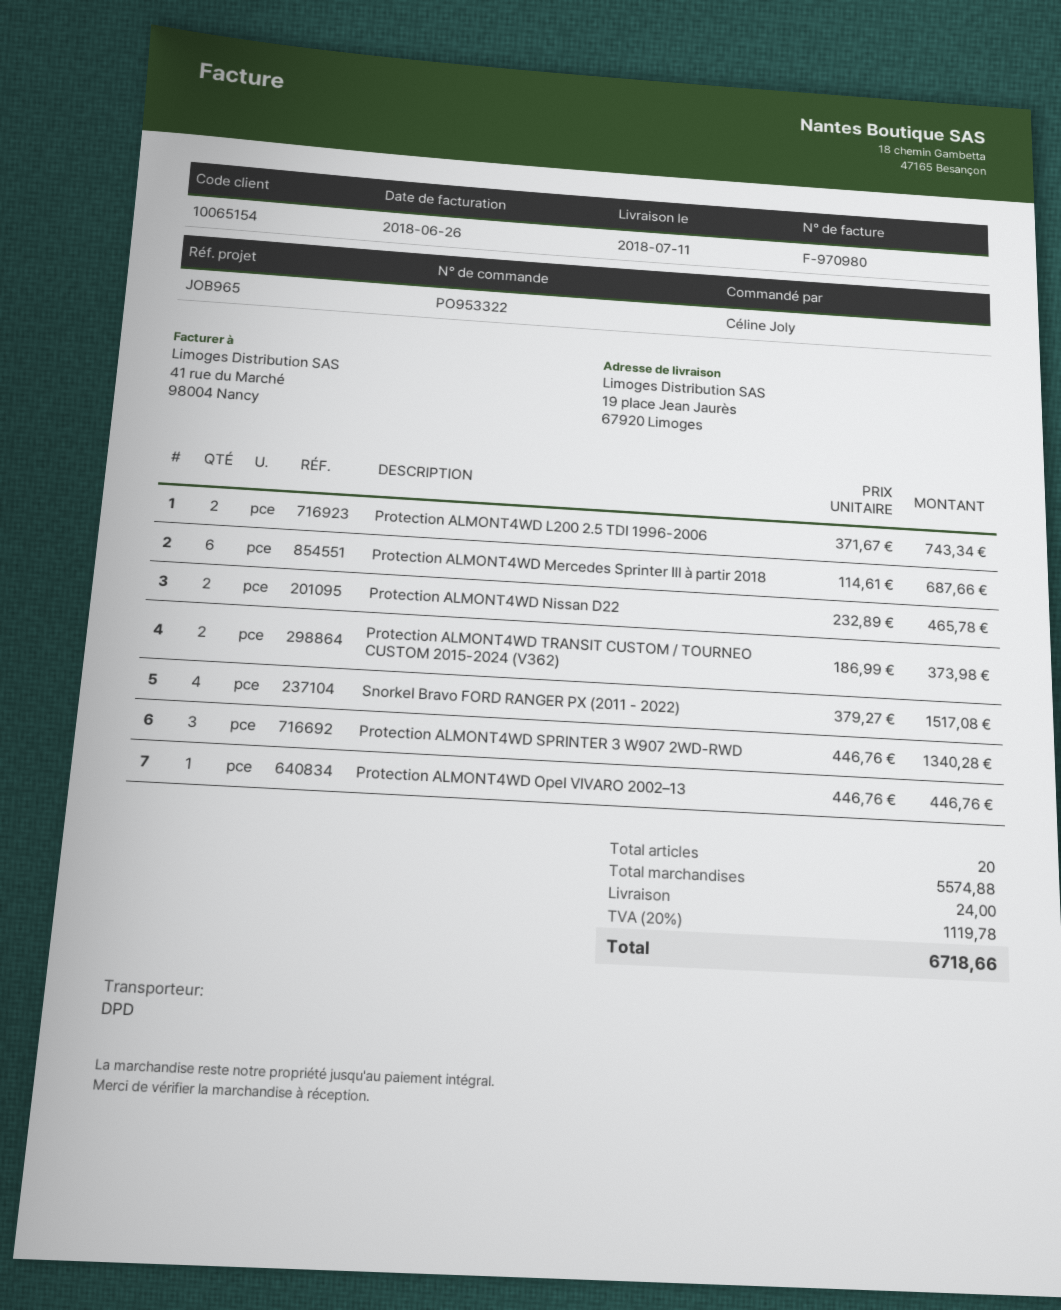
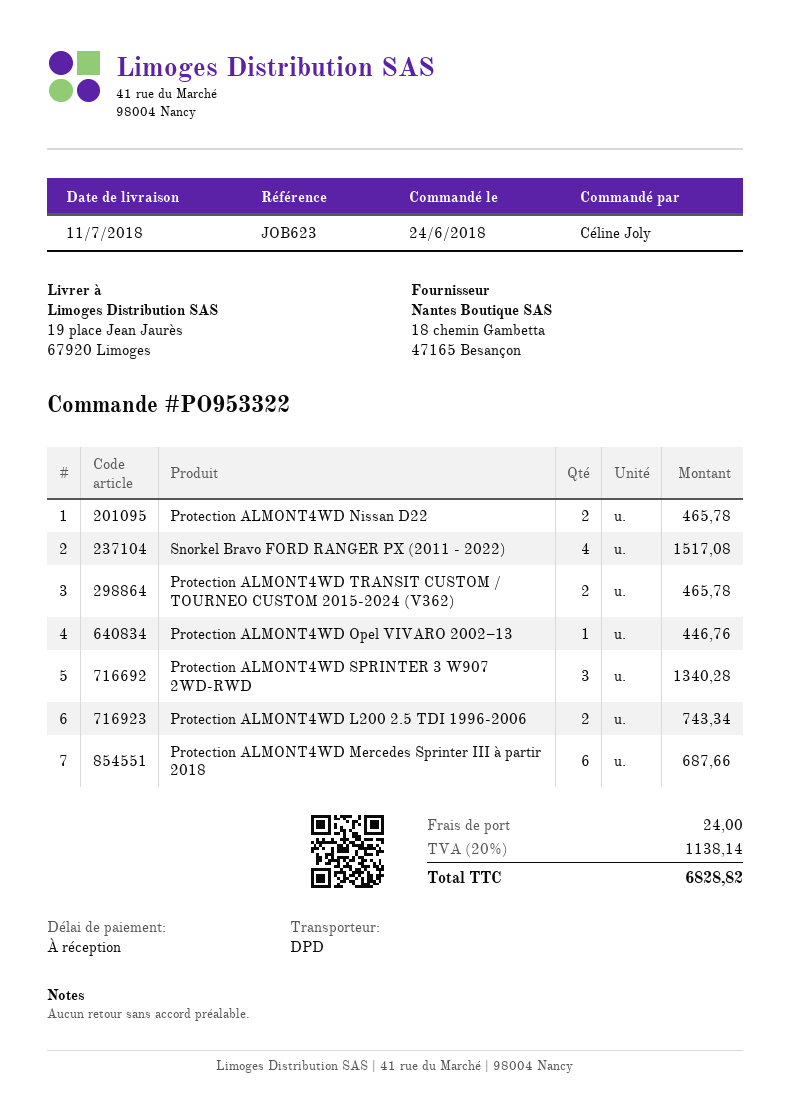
reference: JOB965 -> JOB623
Protection ALMONT4WD TRANSIT CUSTOM / TOURNEO CUSTOM 2015-2024 (V362): 2 for 373.98 -> 2 for 465.78
tax: 20% = 1119.78 -> 20% = 1138.14
total: 6718.66 -> 6828.82

